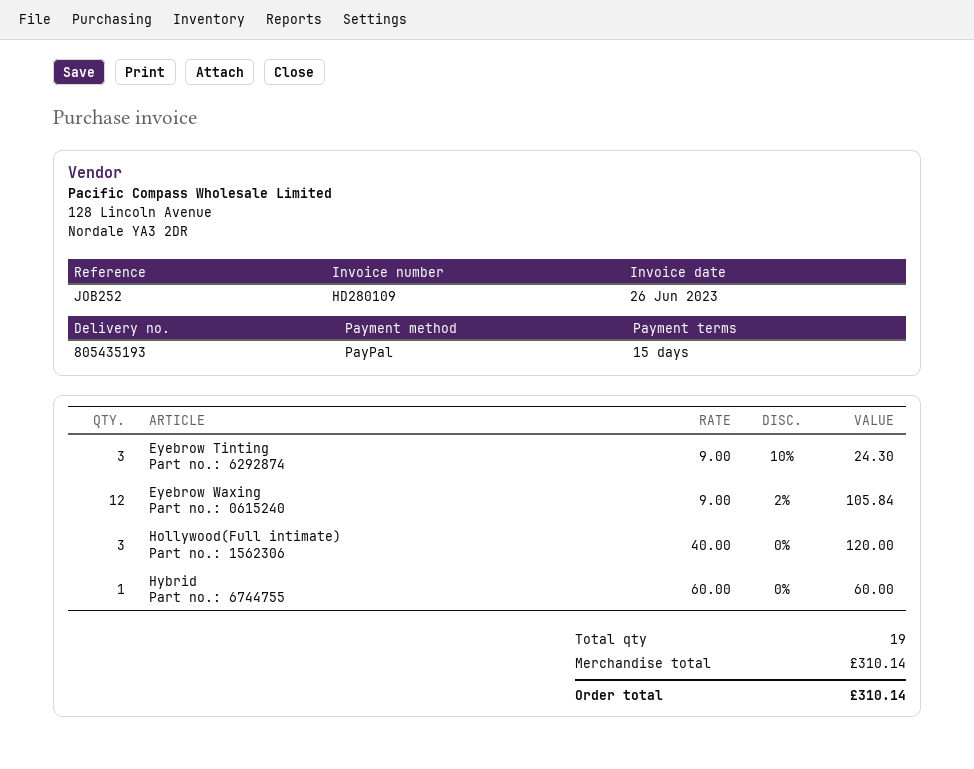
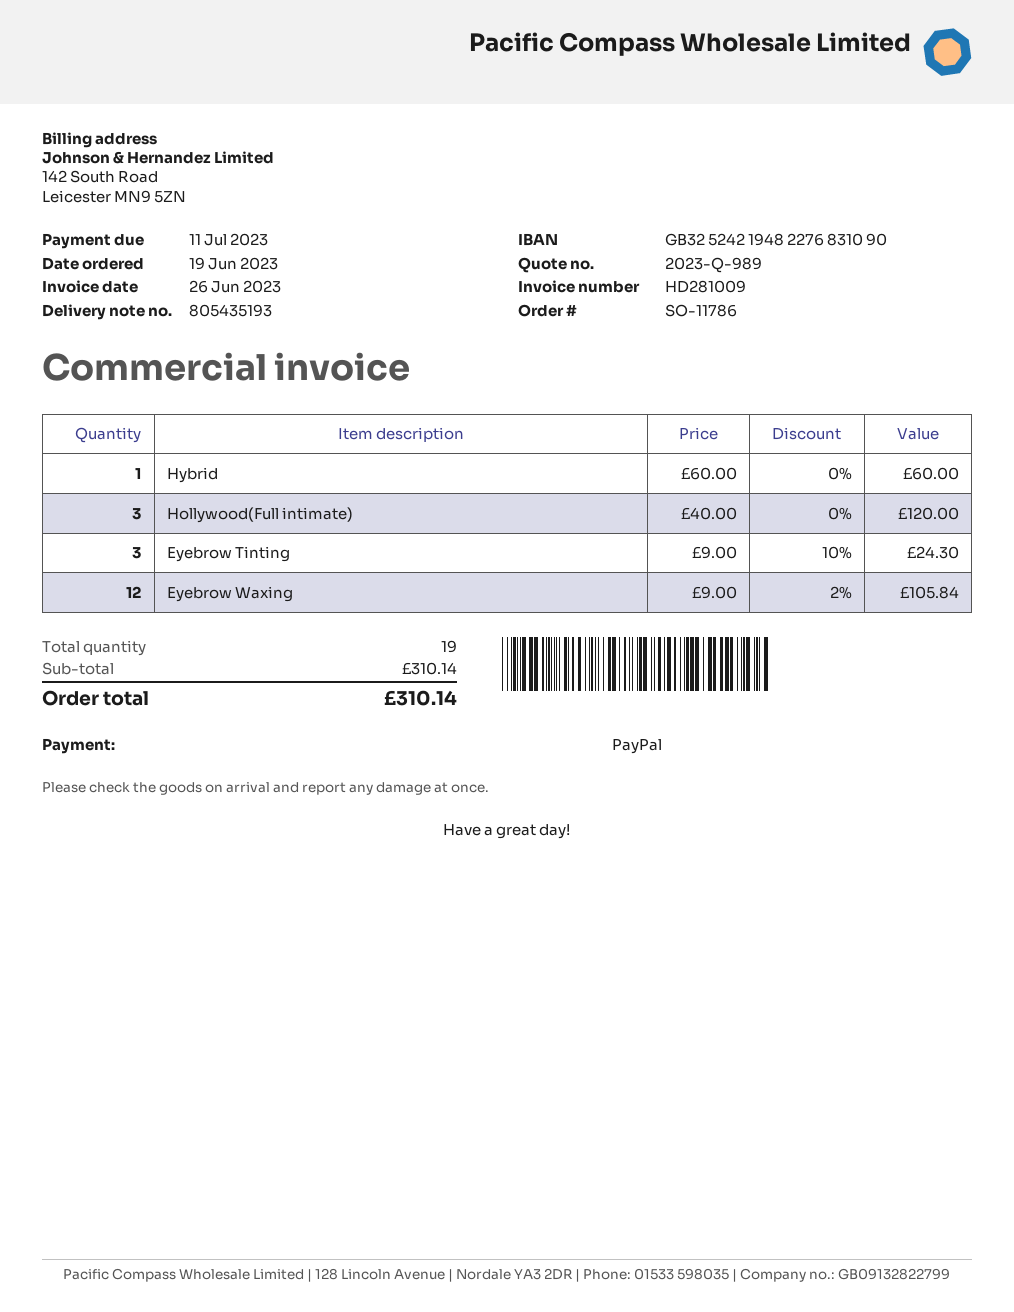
invoice number: HD280109 -> HD281009

